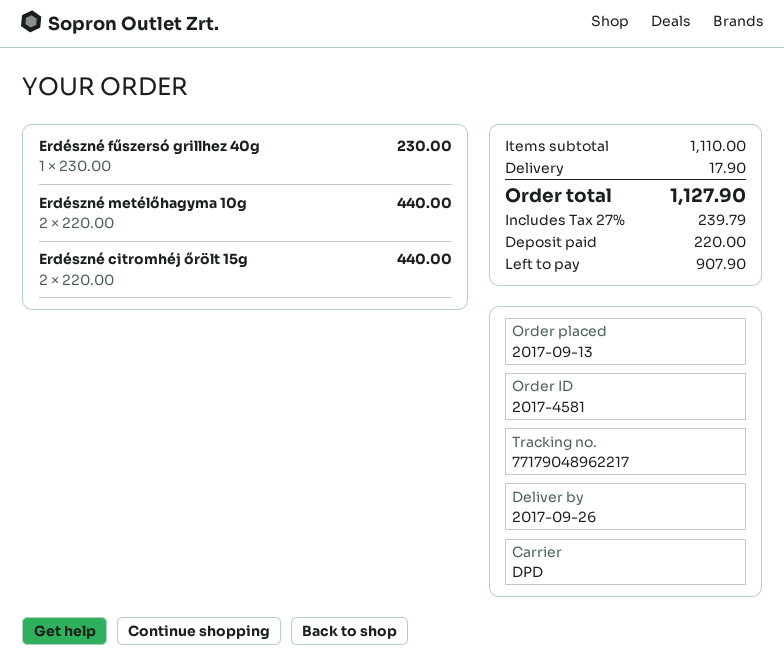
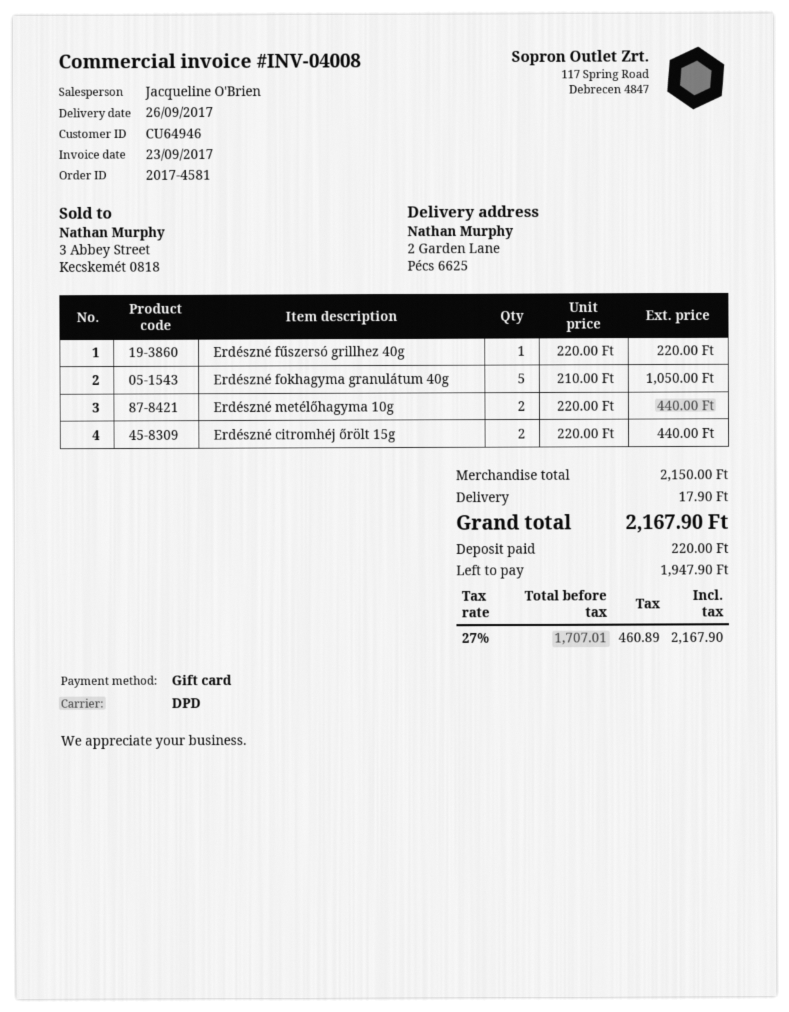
Erdészné fűszersó grillhez 40g: 1 x 230.00 = 230.00 -> 1 x 220.00 = 220.00
Erdészné fokhagyma granulátum 40g: none -> 5 x 210.00 = 1050.00
subtotal: 1110.00 -> 2150.00
tax: 27% = 239.79 -> 27% = 460.89
total: 1127.90 -> 2167.90
balance: 907.90 -> 1947.90

